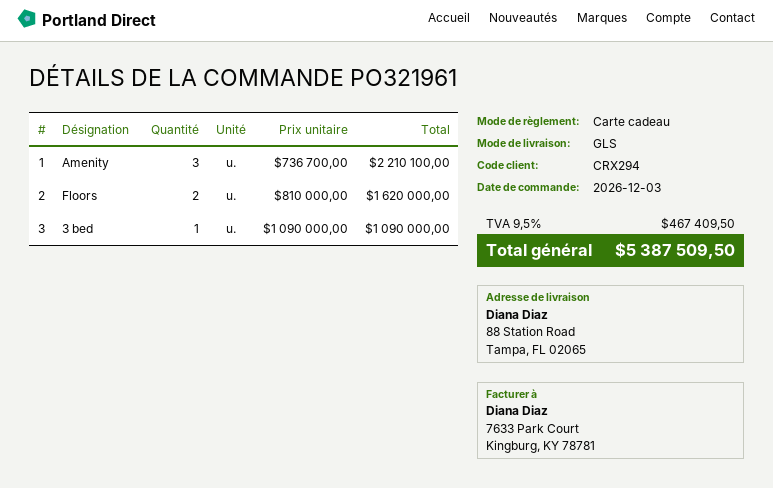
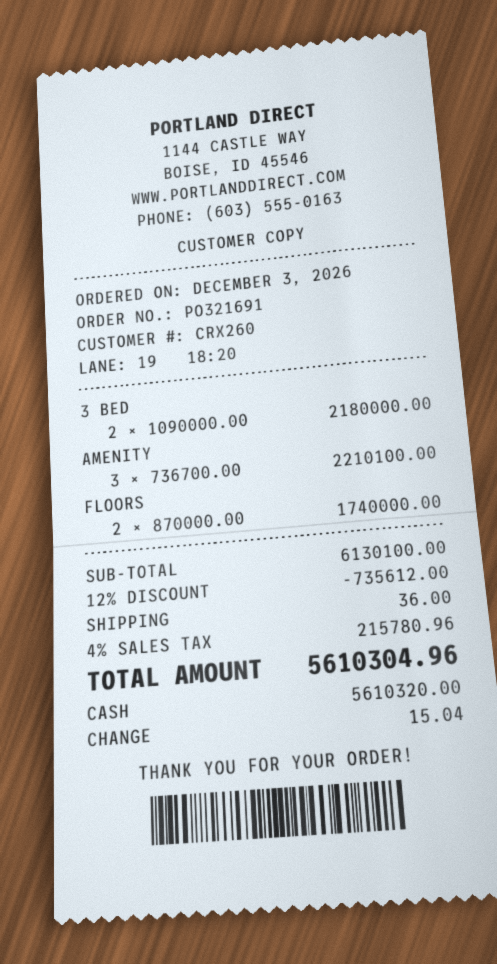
order number: PO321961 -> PO321691
customer number: CRX294 -> CRX260
payment method: gift card -> cash
Floors: 2 x 810000.00 = 1620000.00 -> 2 x 870000.00 = 1740000.00
3 bed: 1 x 1090000.00 = 1090000.00 -> 2 x 1090000.00 = 2180000.00
discount: none -> 12% = 735612.00
shipping: none -> 36.00
tax: 9.5% = 467409.50 -> 4% = 215780.96
total: 5387509.50 -> 5610304.96

